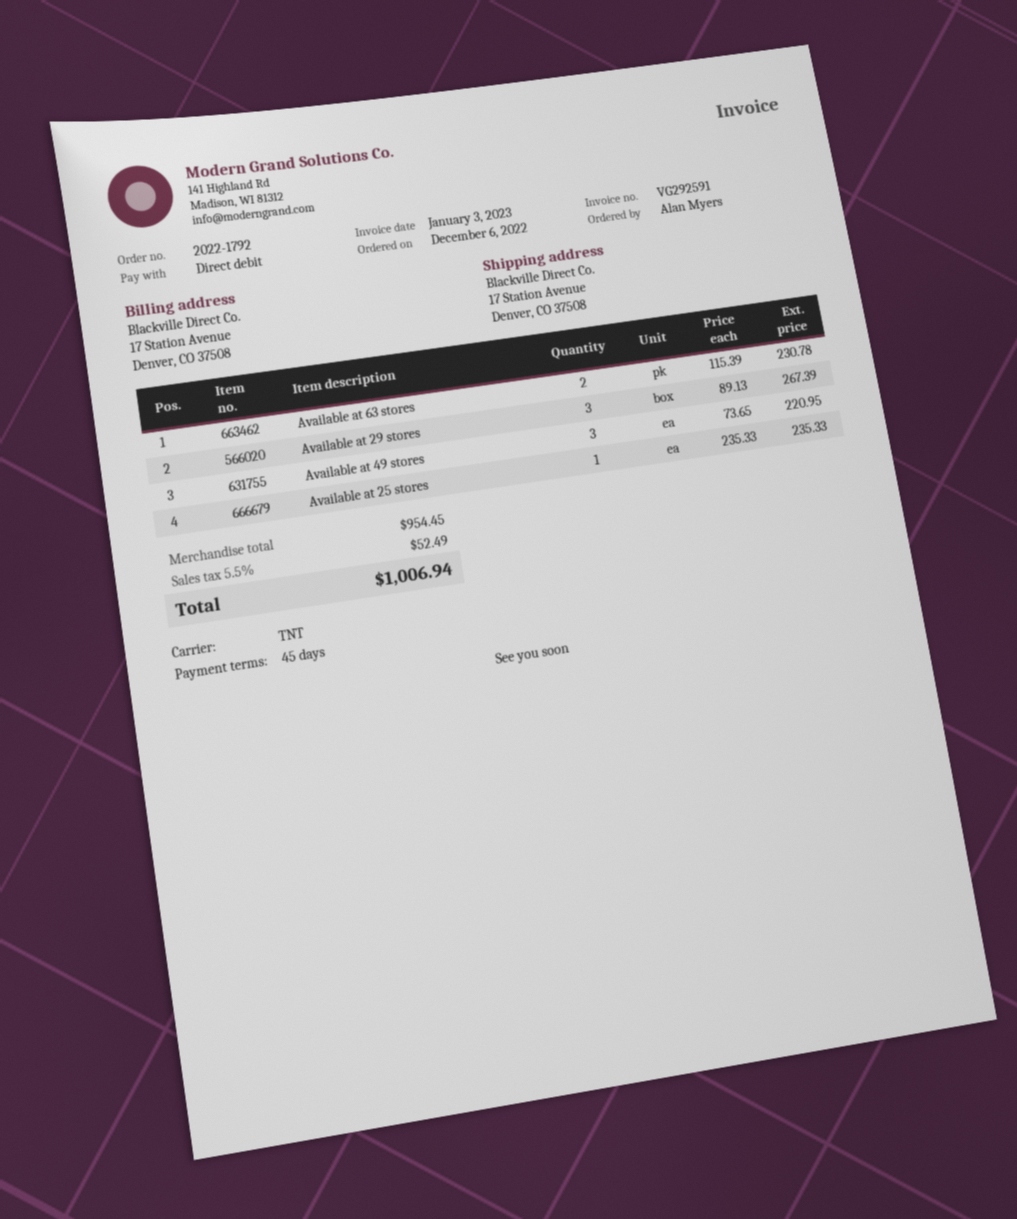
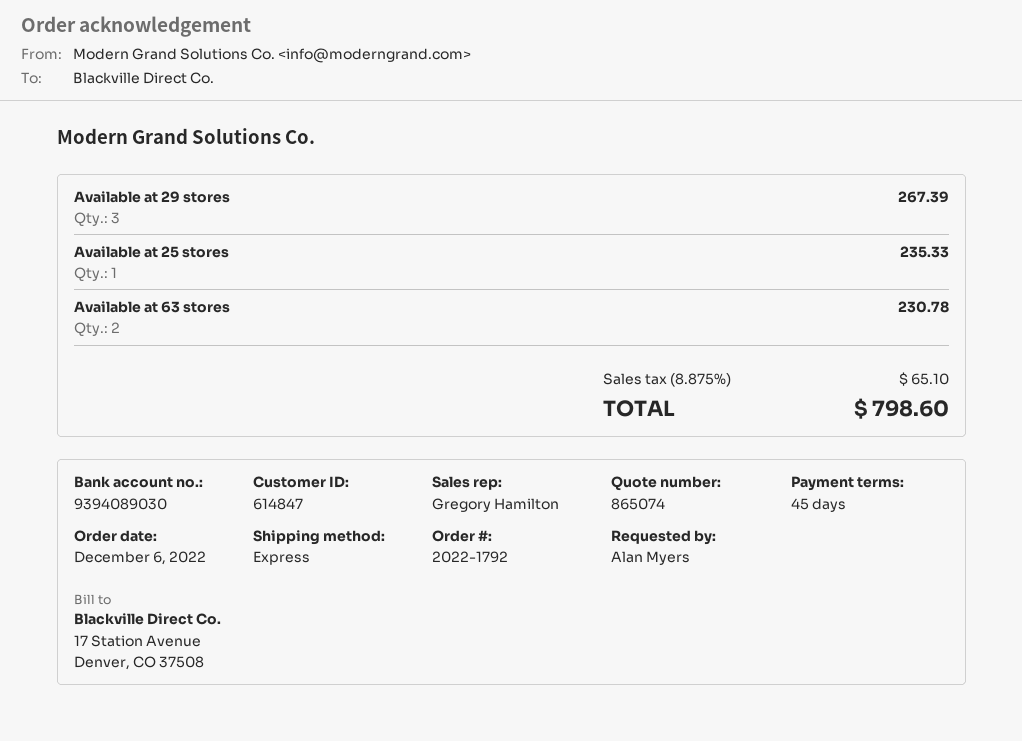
shipping method: TNT -> express
Available at 49 stores: 3 for 220.95 -> none
tax: 5.5% = 52.49 -> 8.875% = 65.10
total: 1006.94 -> 798.60

